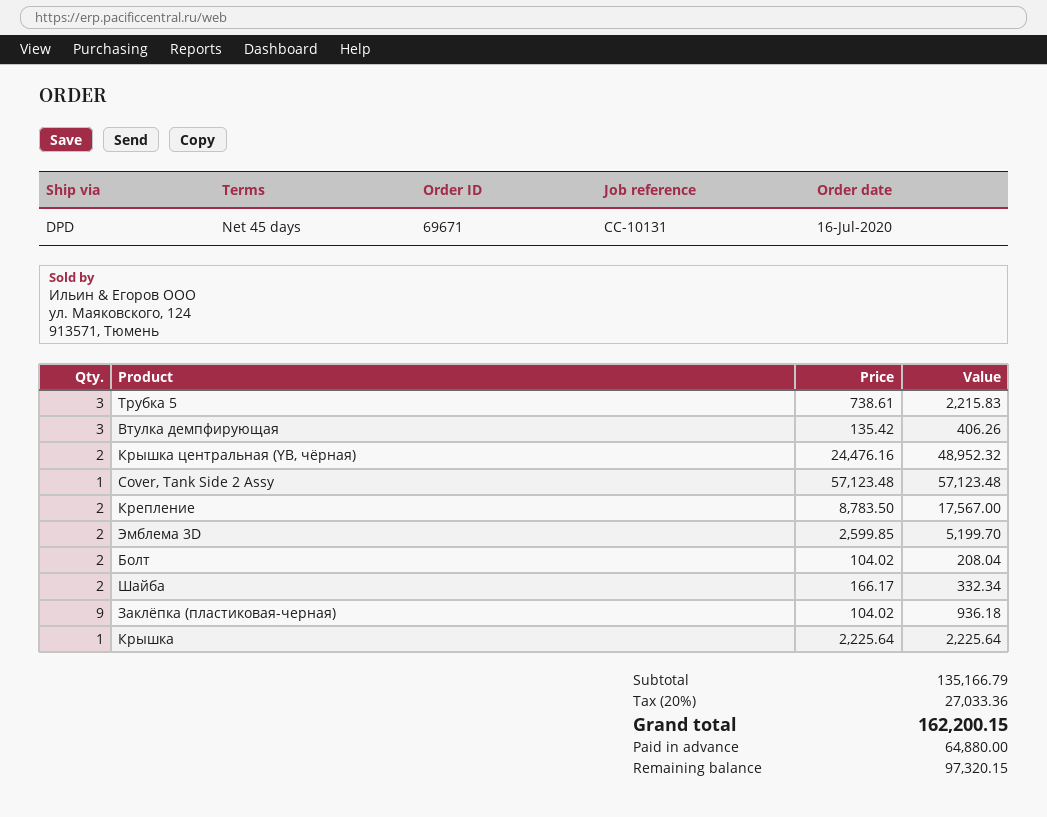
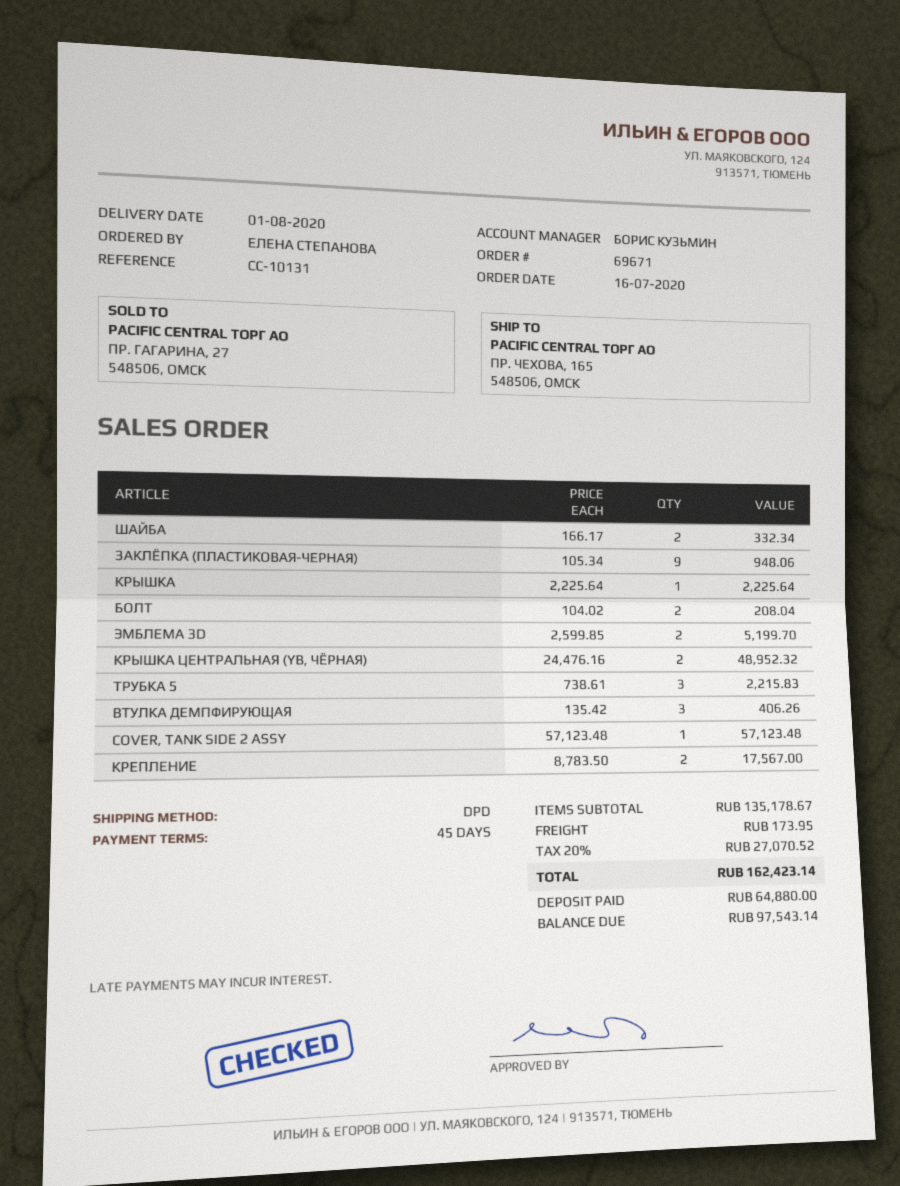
Заклёпка (пластиковая-черная): 9 x 104.02 = 936.18 -> 9 x 105.34 = 948.06
subtotal: 135166.79 -> 135178.67
shipping: none -> 173.95
tax: 20% = 27033.36 -> 20% = 27070.52
total: 162200.15 -> 162423.14
balance: 97320.15 -> 97543.14

